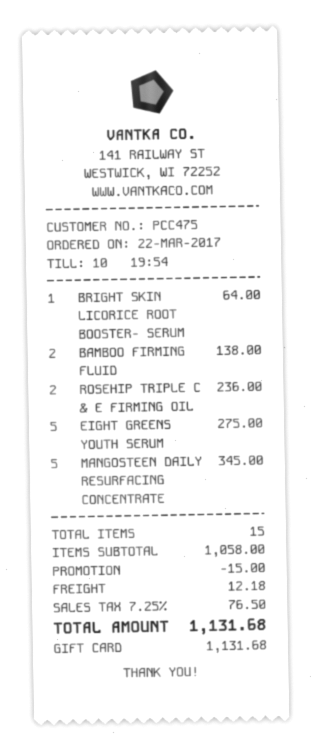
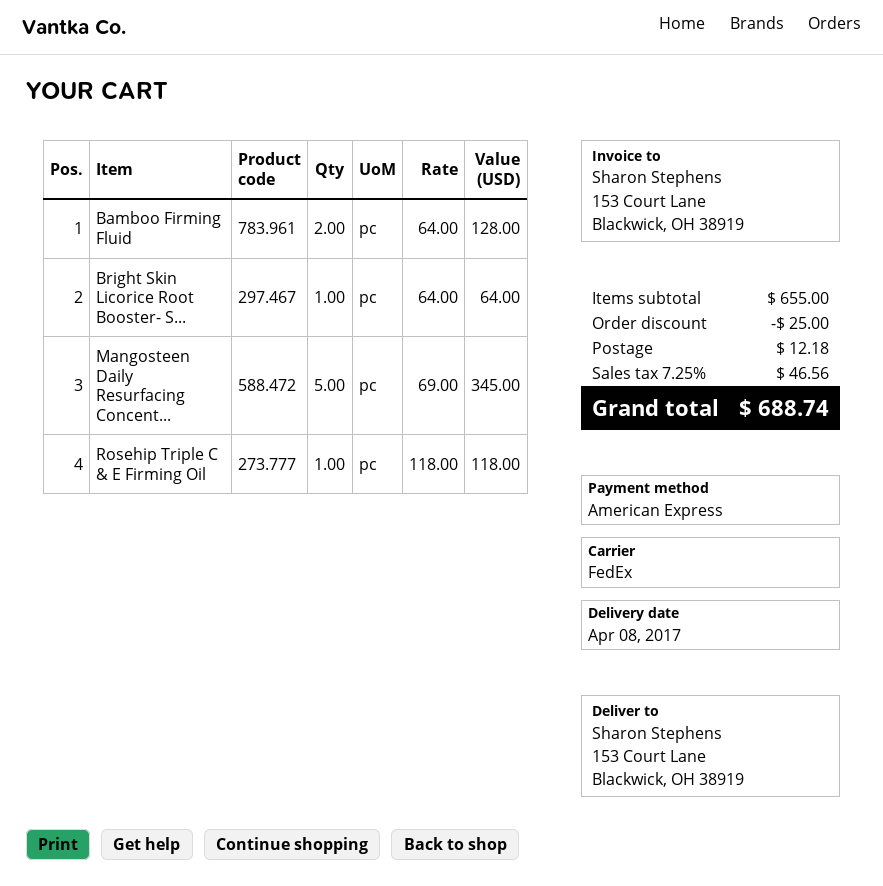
payment method: gift card -> American Express
BAMBOO FIRMING FLUID: 2 for 138.00 -> 2 for 128.00
ROSEHIP TRIPLE C & E FIRMING OIL: 2 for 236.00 -> 1 for 118.00
EIGHT GREENS YOUTH SERUM: 5 for 275.00 -> none
subtotal: 1058.00 -> 655.00
discount: 15.00 -> 25.00
tax: 7.25% = 76.50 -> 7.25% = 46.56
total: 1131.68 -> 688.74

